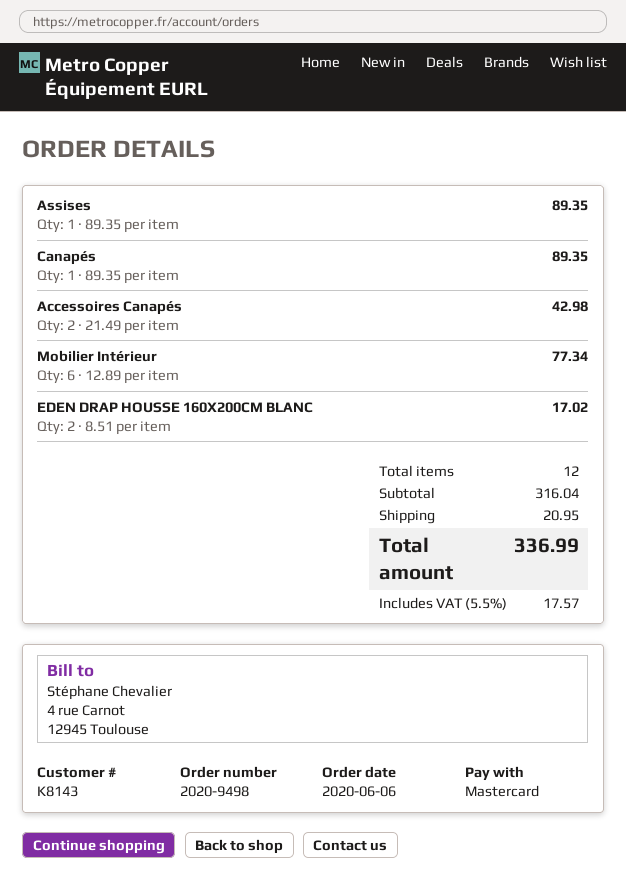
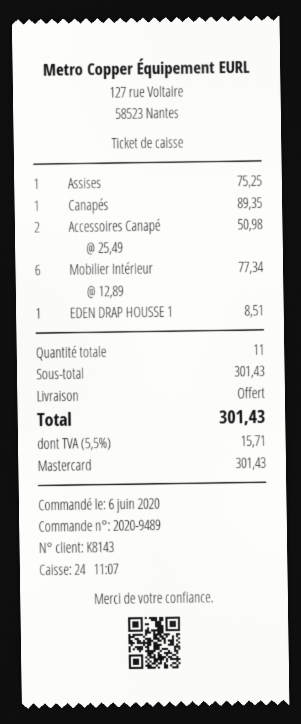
order number: 2020-9498 -> 2020-9489
Assises: 1 x 89.35 = 89.35 -> 1 x 75.25 = 75.25
Accessoires Canapés: 2 x 21.49 = 42.98 -> 2 x 25.49 = 50.98
EDEN DRAP HOUSSE 160X200CM BLANC: 2 x 8.51 = 17.02 -> 1 x 8.51 = 8.51
total quantity: 12 -> 11
subtotal: 316.04 -> 301.43
shipping: 20.95 -> 0.00
tax: 5.5% = 17.57 -> 5.5% = 15.71
total: 336.99 -> 301.43

